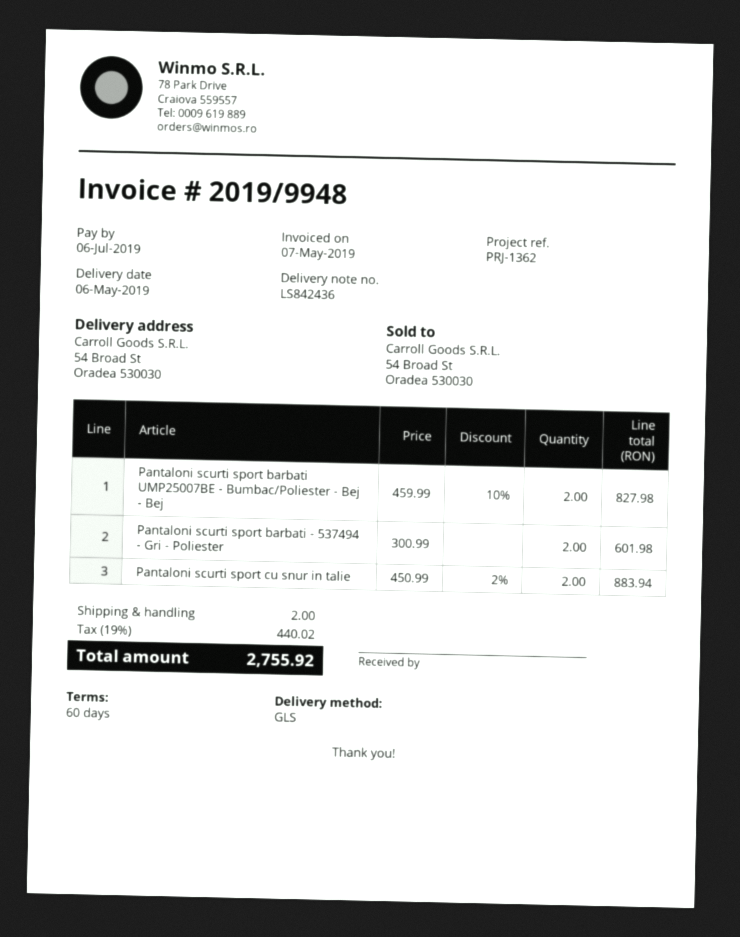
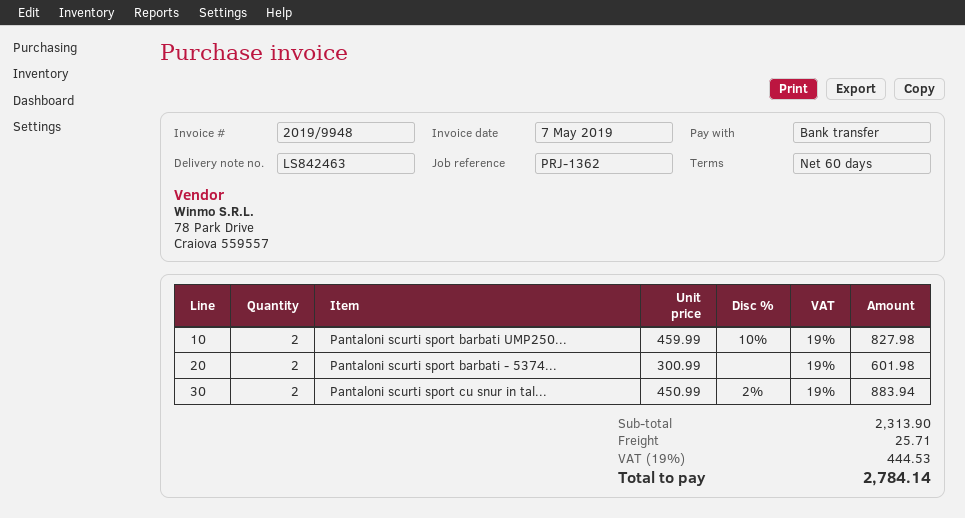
delivery note number: LS842436 -> LS842463
shipping: 2.00 -> 25.71
tax: 19% = 440.02 -> 19% = 444.53
total: 2755.92 -> 2784.14

